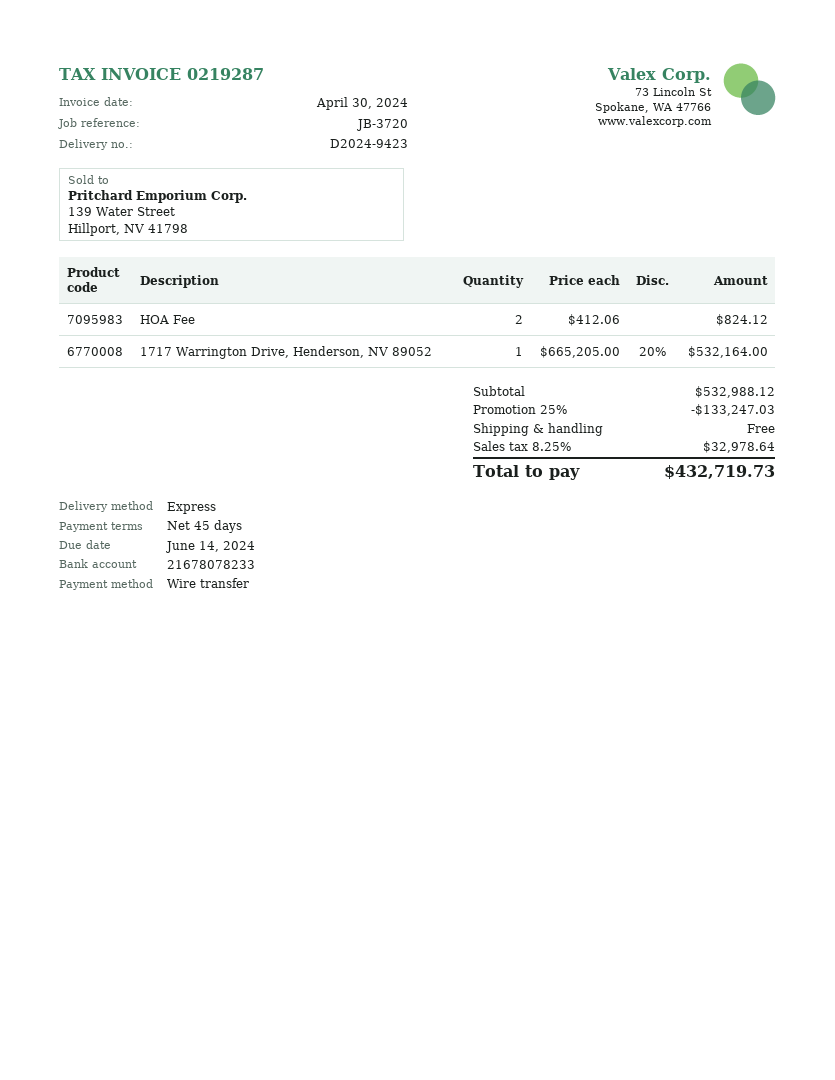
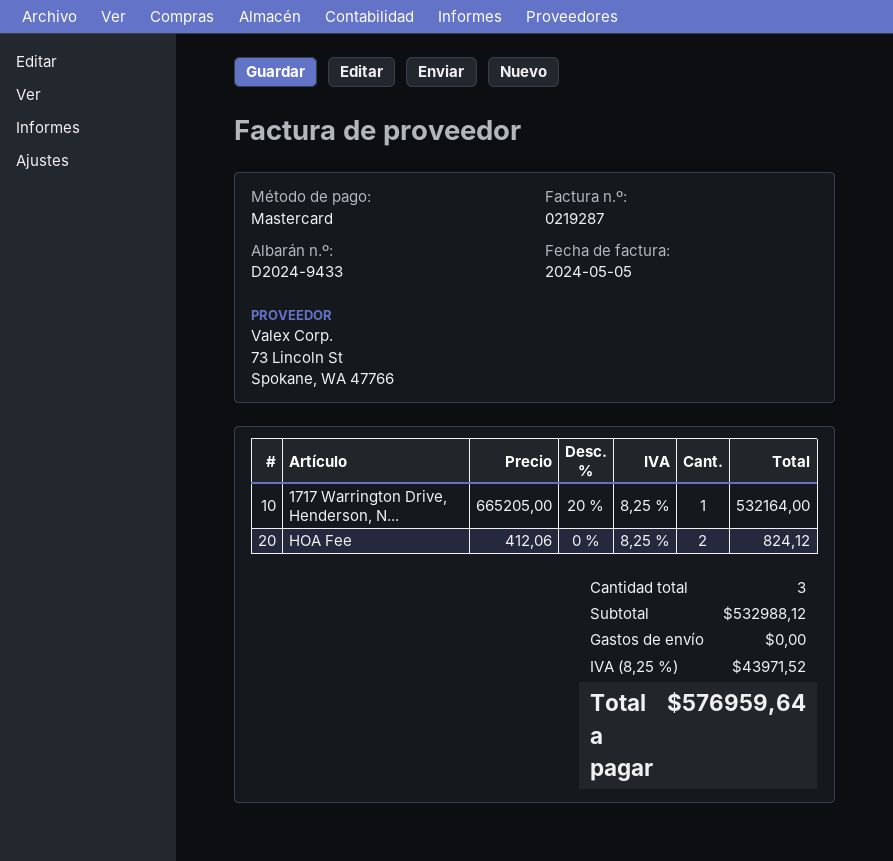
delivery note number: D2024-9423 -> D2024-9433
invoice date: 2024-04-30 -> 2024-05-05
payment method: bank transfer -> Mastercard
discount: 25% = 133247.03 -> none
tax: 8.25% = 32978.64 -> 8.25% = 43971.52
total: 432719.73 -> 576959.64

